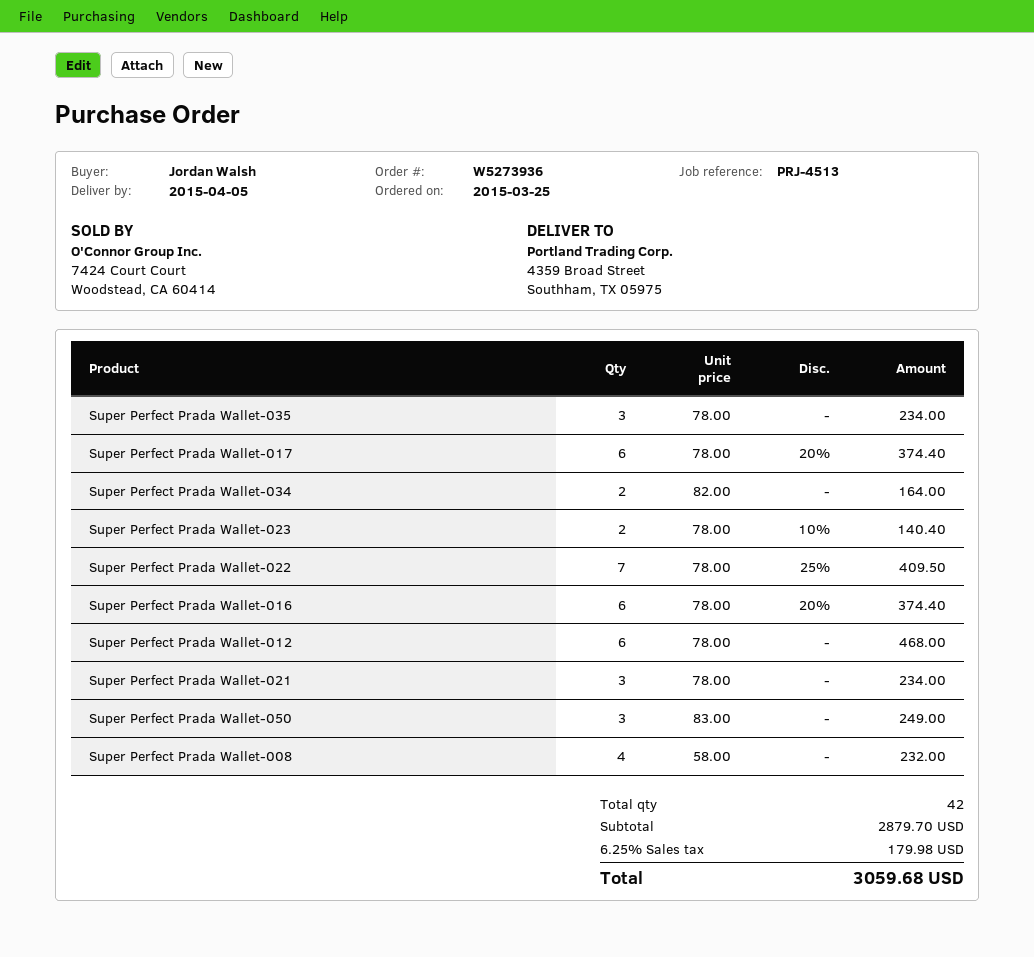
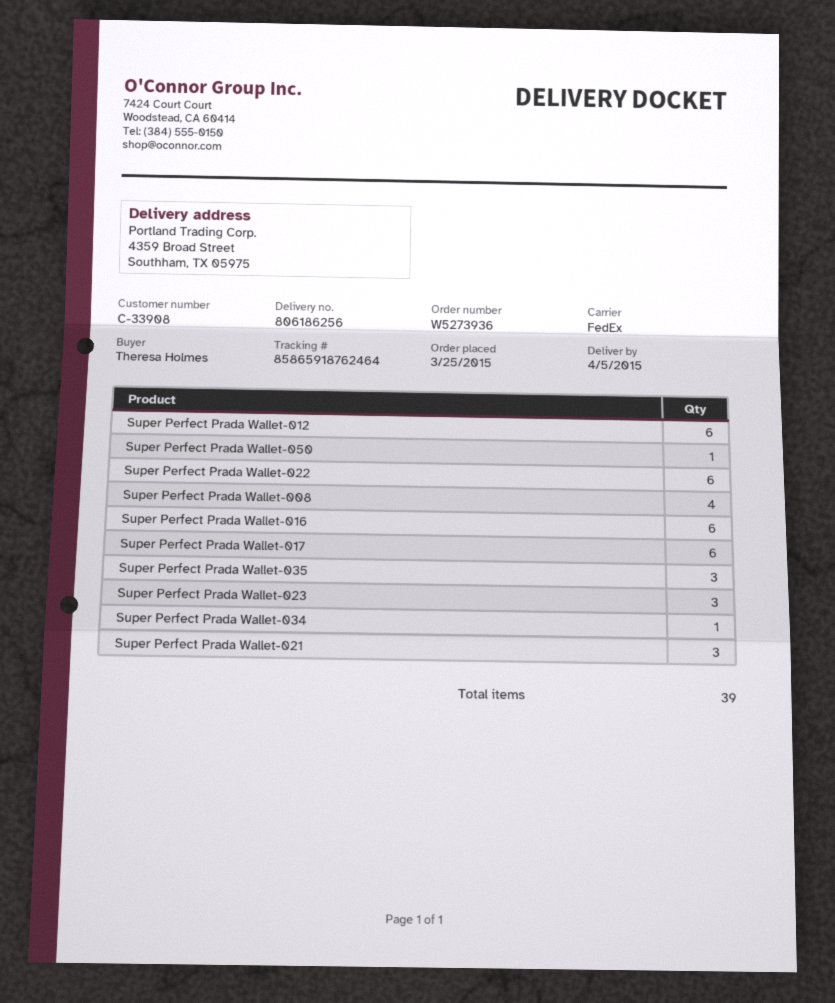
ordered by: Jordan Walsh -> Theresa Holmes
Super Perfect Prada Wallet-034: 2 -> 1
Super Perfect Prada Wallet-023: 2 -> 3
Super Perfect Prada Wallet-022: 7 -> 6
Super Perfect Prada Wallet-050: 3 -> 1
total quantity: 42 -> 39

